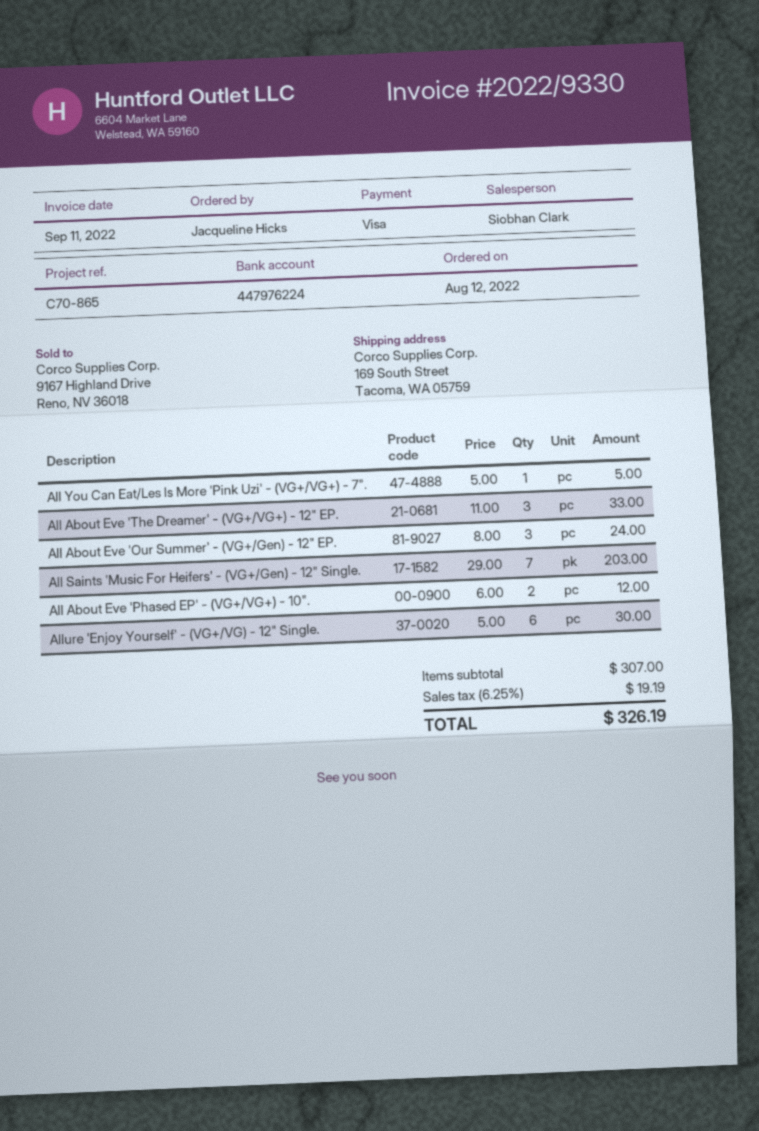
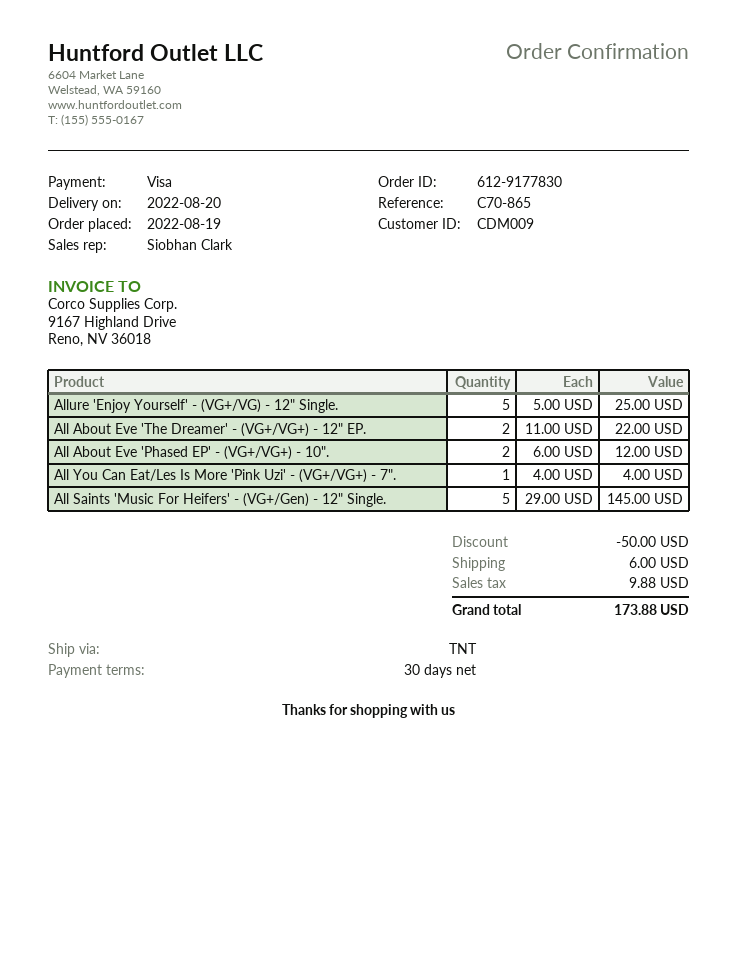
order date: 2022-08-12 -> 2022-08-19
All You Can Eat/Les Is More 'Pink Uzi' - (VG+/VG+) - 7".: 1 x 5.00 = 5.00 -> 1 x 4.00 = 4.00
All About Eve 'The Dreamer' - (VG+/VG+) - 12" EP.: 3 x 11.00 = 33.00 -> 2 x 11.00 = 22.00
All About Eve 'Our Summer' - (VG+/Gen) - 12" EP.: 3 x 8.00 = 24.00 -> none
All Saints 'Music For Heifers' - (VG+/Gen) - 12" Single.: 7 x 29.00 = 203.00 -> 5 x 29.00 = 145.00
Allure 'Enjoy Yourself' - (VG+/VG) - 12" Single.: 6 x 5.00 = 30.00 -> 5 x 5.00 = 25.00
discount: none -> 50.00
shipping: none -> 6.00
tax: 19.19 -> 9.88
total: 326.19 -> 173.88

